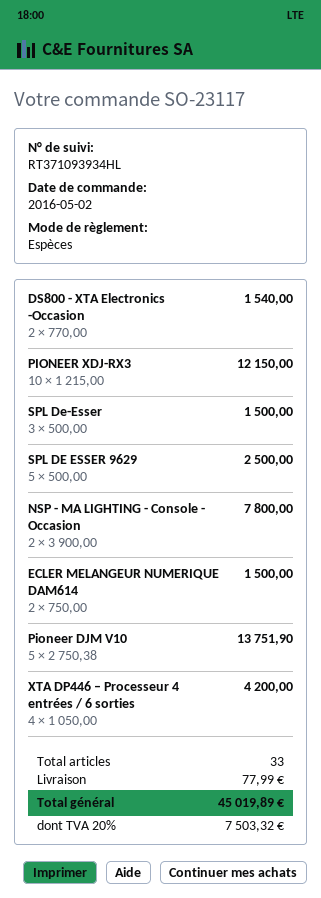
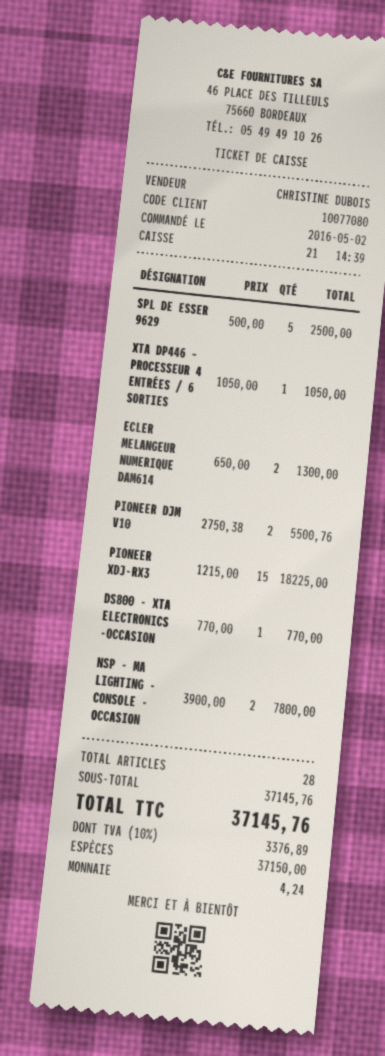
DS800 - XTA Electronics -Occasion: 2 x 770.00 = 1540.00 -> 1 x 770.00 = 770.00
PIONEER XDJ-RX3: 10 x 1215.00 = 12150.00 -> 15 x 1215.00 = 18225.00
SPL De-Esser: 3 x 500.00 = 1500.00 -> none
ECLER MELANGEUR NUMERIQUE DAM614: 2 x 750.00 = 1500.00 -> 2 x 650.00 = 1300.00
Pioneer DJM V10: 5 x 2750.38 = 13751.90 -> 2 x 2750.38 = 5500.76
XTA DP446 – Processeur 4 entrées / 6 sorties: 4 x 1050.00 = 4200.00 -> 1 x 1050.00 = 1050.00
total quantity: 33 -> 28
shipping: 77.99 -> none
tax: 20% = 7503.32 -> 10% = 3376.89
total: 45019.89 -> 37145.76

